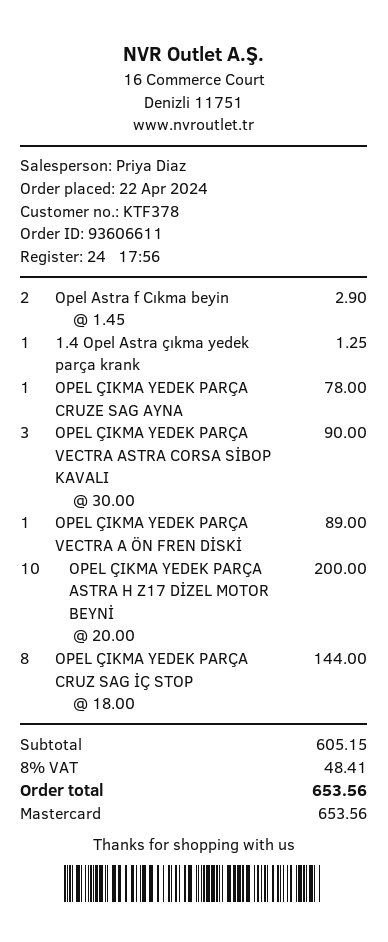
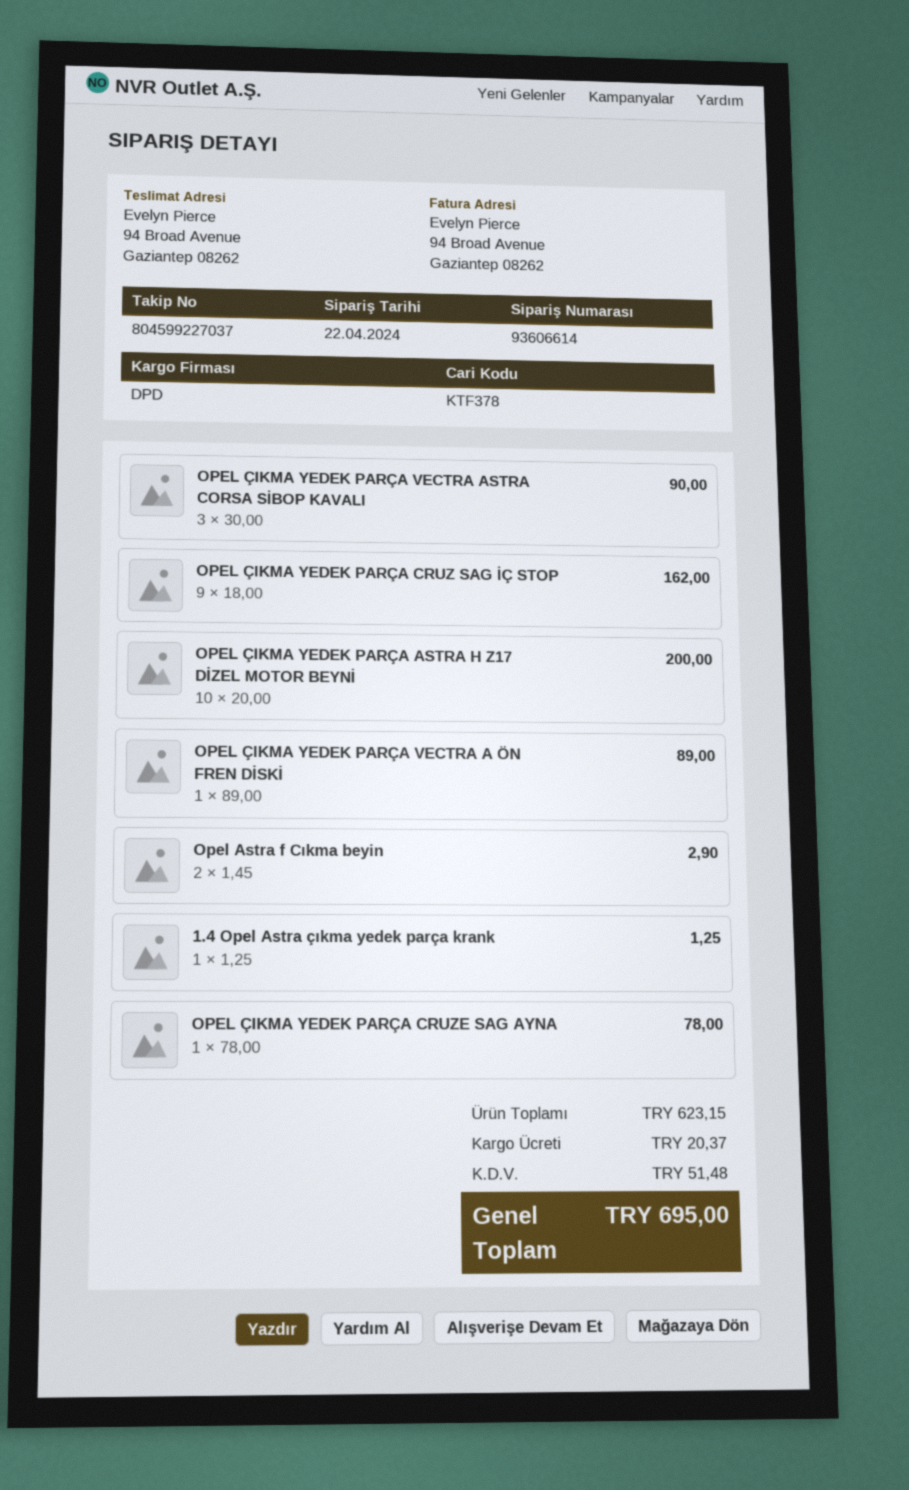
order number: 93606611 -> 93606614
OPEL ÇIKMA YEDEK PARÇA CRUZ SAG İÇ STOP: 8 x 18.00 = 144.00 -> 9 x 18.00 = 162.00
subtotal: 605.15 -> 623.15
shipping: none -> 20.37
tax: 48.41 -> 51.48
total: 653.56 -> 695.00

